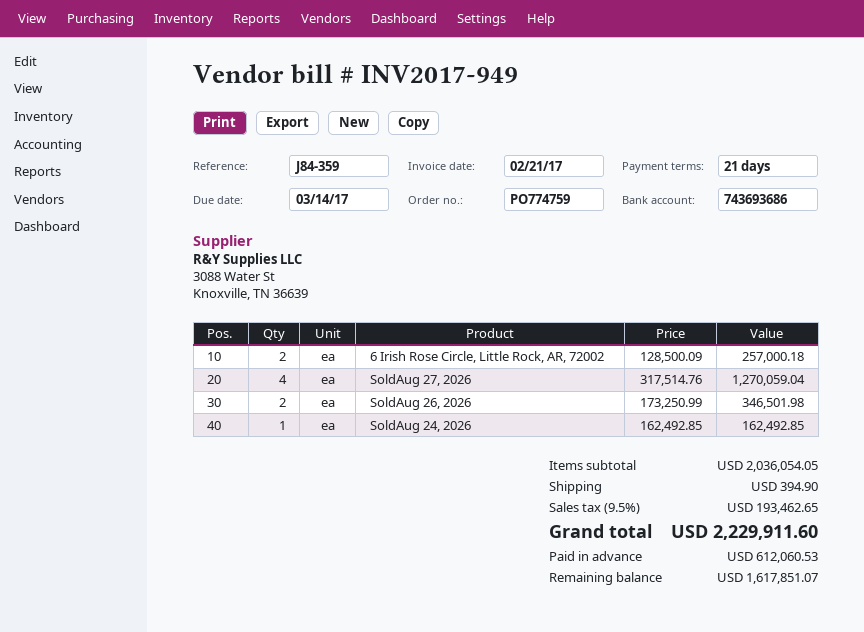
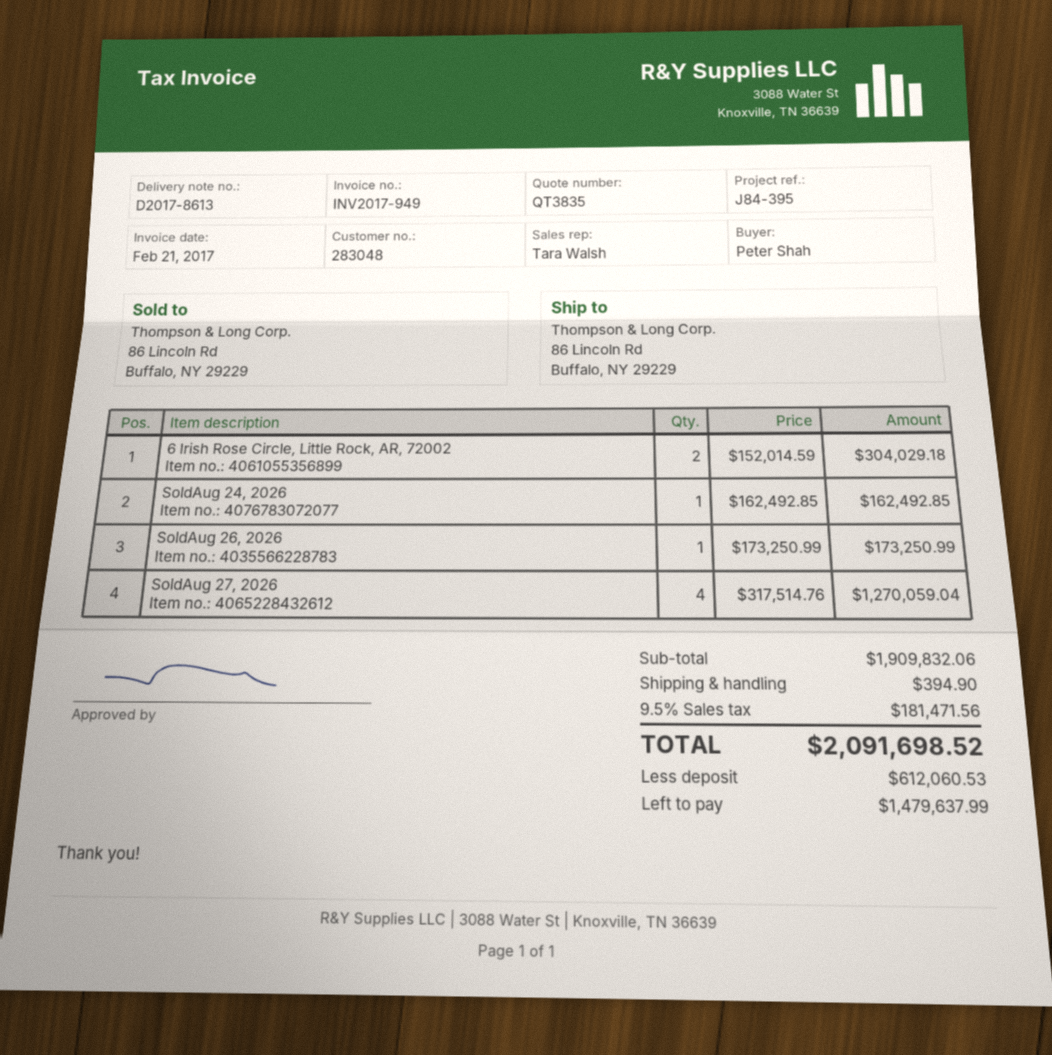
reference: J84-359 -> J84-395
6 Irish Rose Circle, Little Rock, AR, 72002: 2 x 128500.09 = 257000.18 -> 2 x 152014.59 = 304029.18
SoldAug 26, 2026: 2 x 173250.99 = 346501.98 -> 1 x 173250.99 = 173250.99
subtotal: 2036054.05 -> 1909832.06
tax: 9.5% = 193462.65 -> 9.5% = 181471.56
total: 2229911.60 -> 2091698.52
balance: 1617851.07 -> 1479637.99

